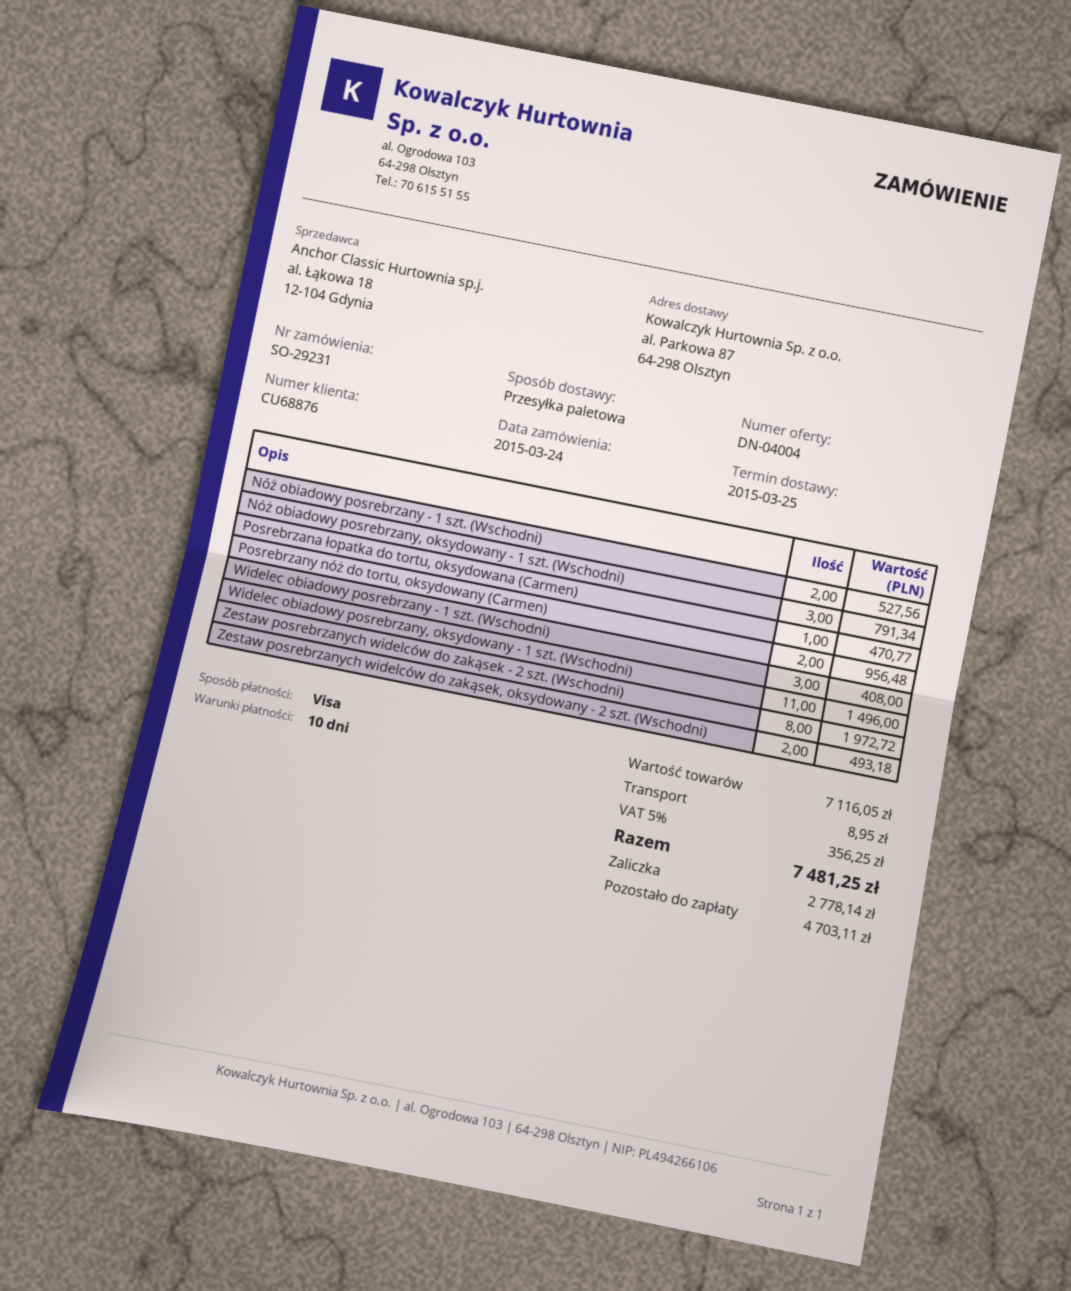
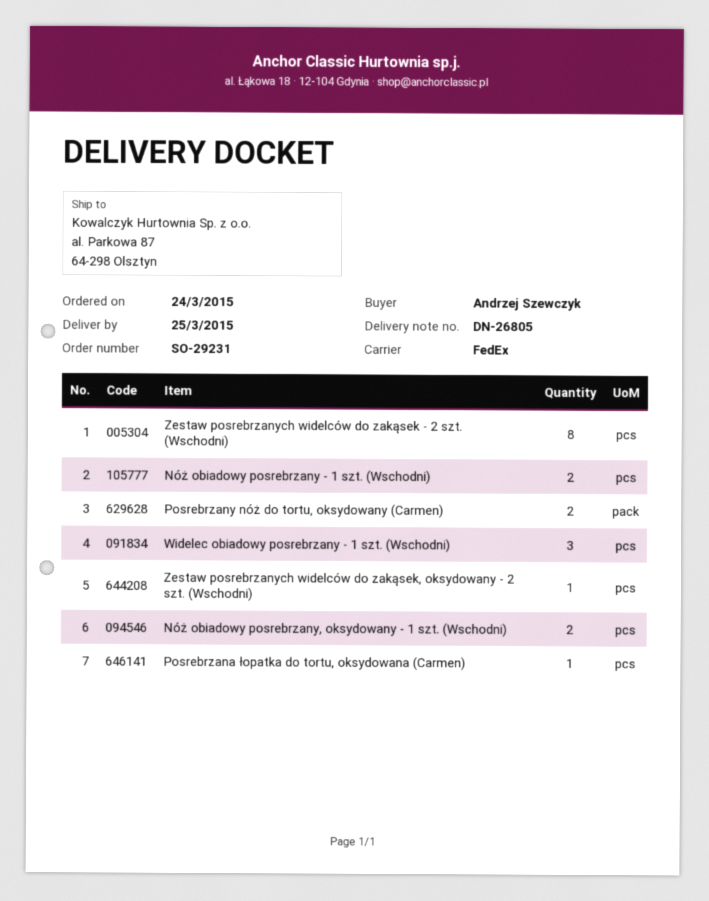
shipping method: pallet freight -> FedEx
Nóż obiadowy posrebrzany, oksydowany - 1 szt. (Wschodni): 3 -> 2
Widelec obiadowy posrebrzany, oksydowany - 1 szt. (Wschodni): 11 -> none
Zestaw posrebrzanych widelców do zakąsek, oksydowany - 2 szt. (Wschodni): 2 -> 1

